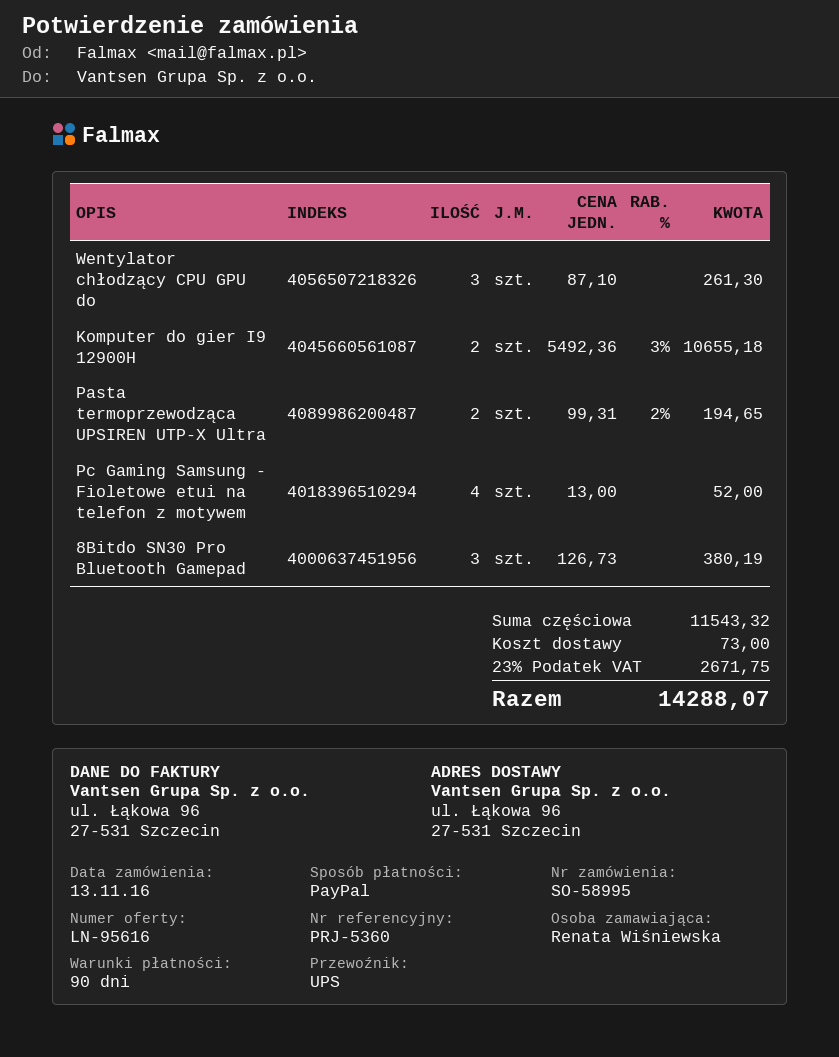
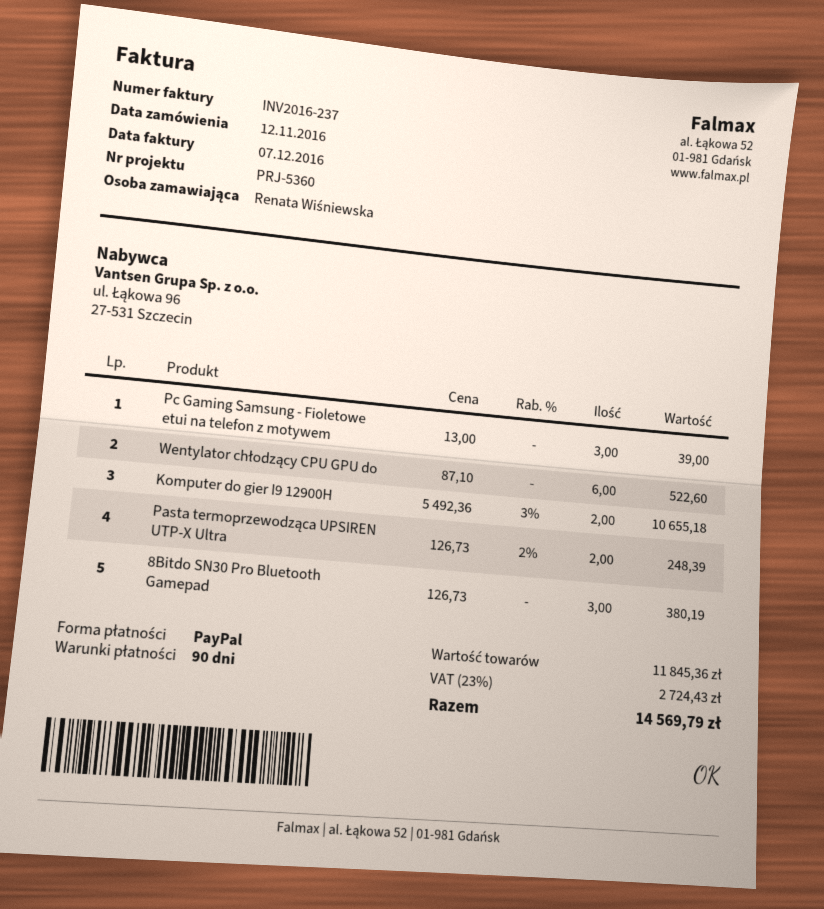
order date: 2016-11-13 -> 2016-11-12
Wentylator chłodzący CPU GPU do: 3 x 87.10 = 261.30 -> 6 x 87.10 = 522.60
Pasta termoprzewodząca UPSIREN UTP-X Ultra: 2 x 99.31 - 2% = 194.65 -> 2 x 126.73 - 2% = 248.39
Pc Gaming Samsung - Fioletowe etui na telefon z motywem: 4 x 13.00 = 52.00 -> 3 x 13.00 = 39.00
subtotal: 11543.32 -> 11845.36
shipping: 73.00 -> none
tax: 23% = 2671.75 -> 23% = 2724.43
total: 14288.07 -> 14569.79

